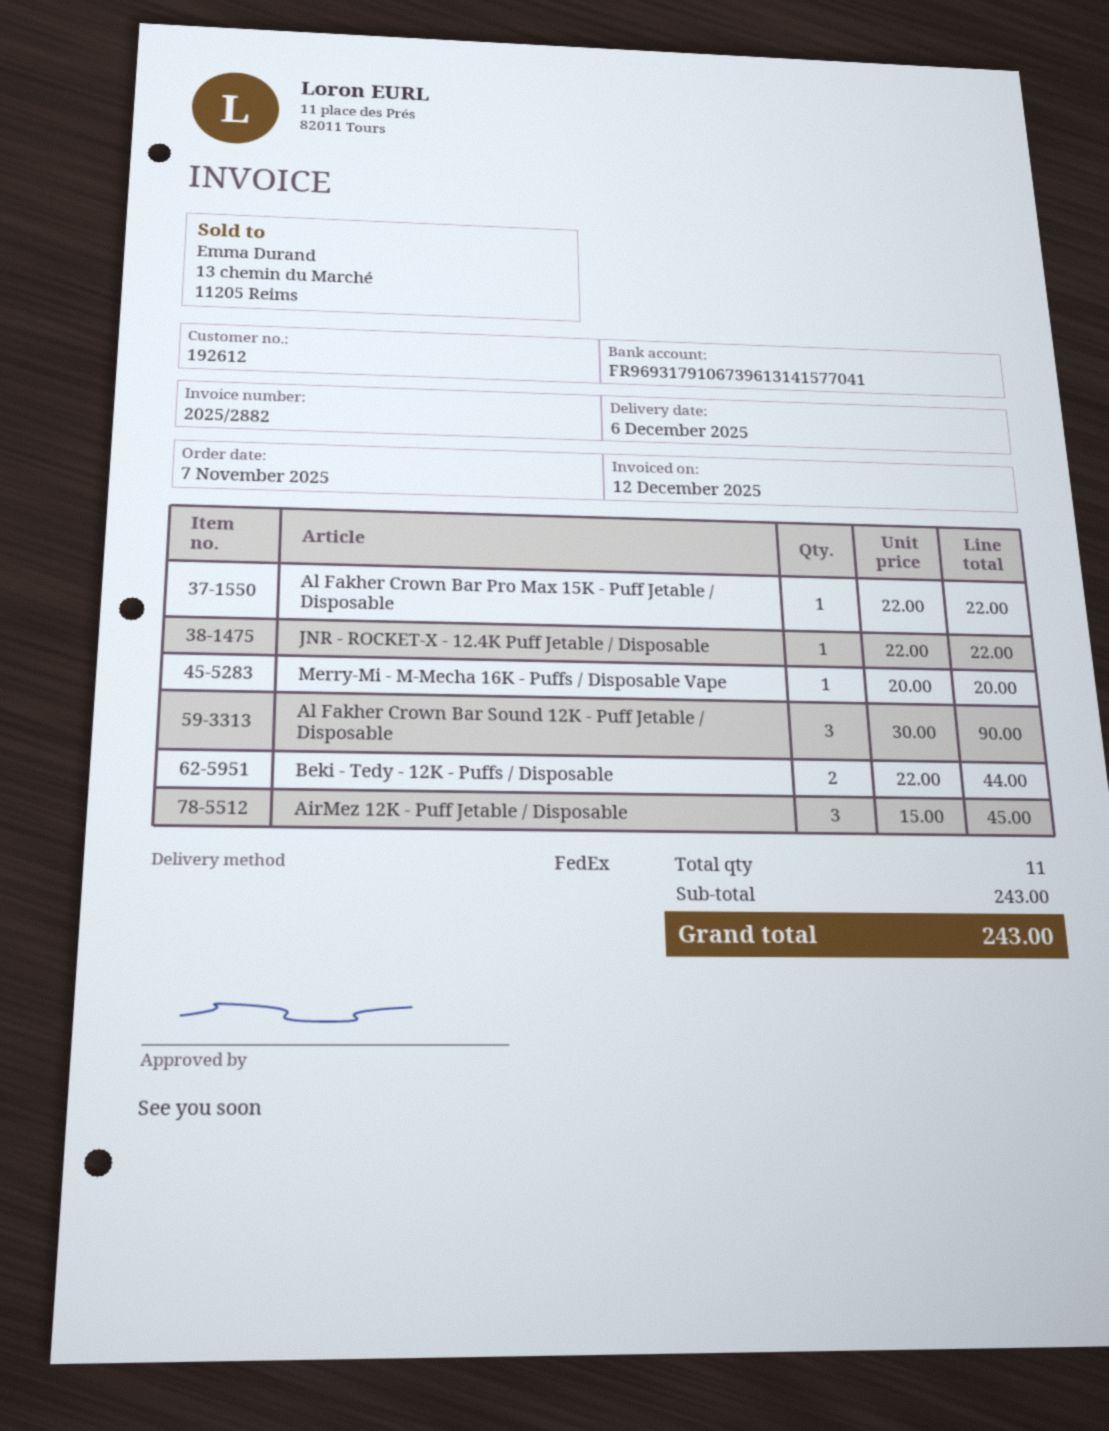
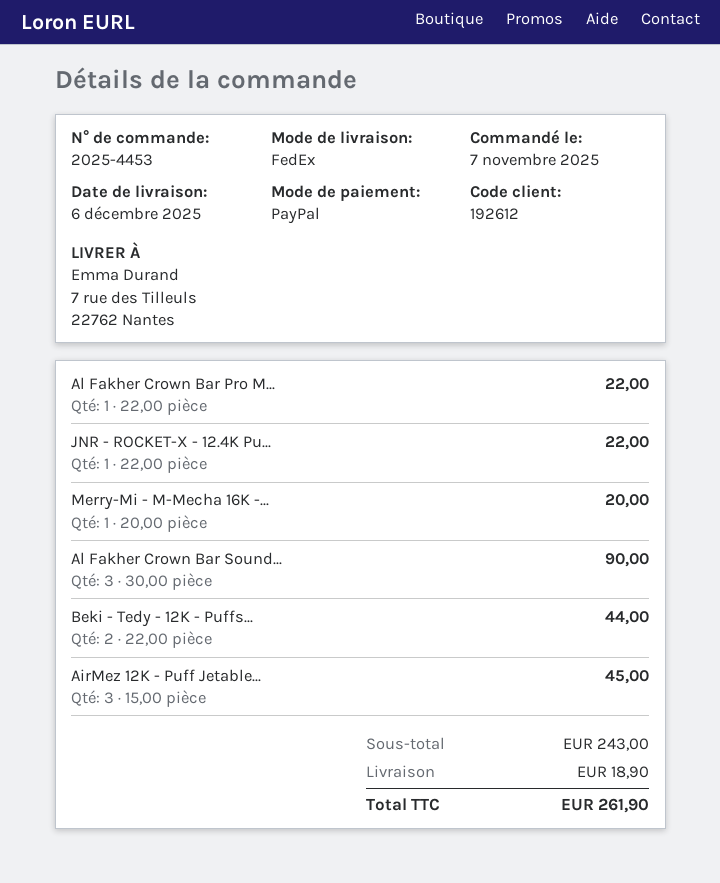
shipping: none -> 18.90
total: 243.00 -> 261.90

